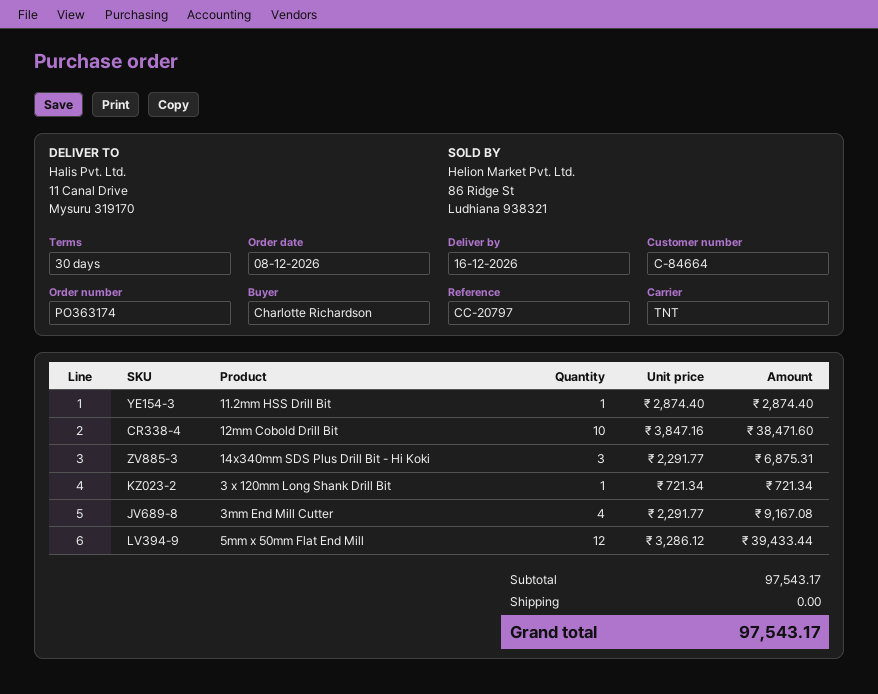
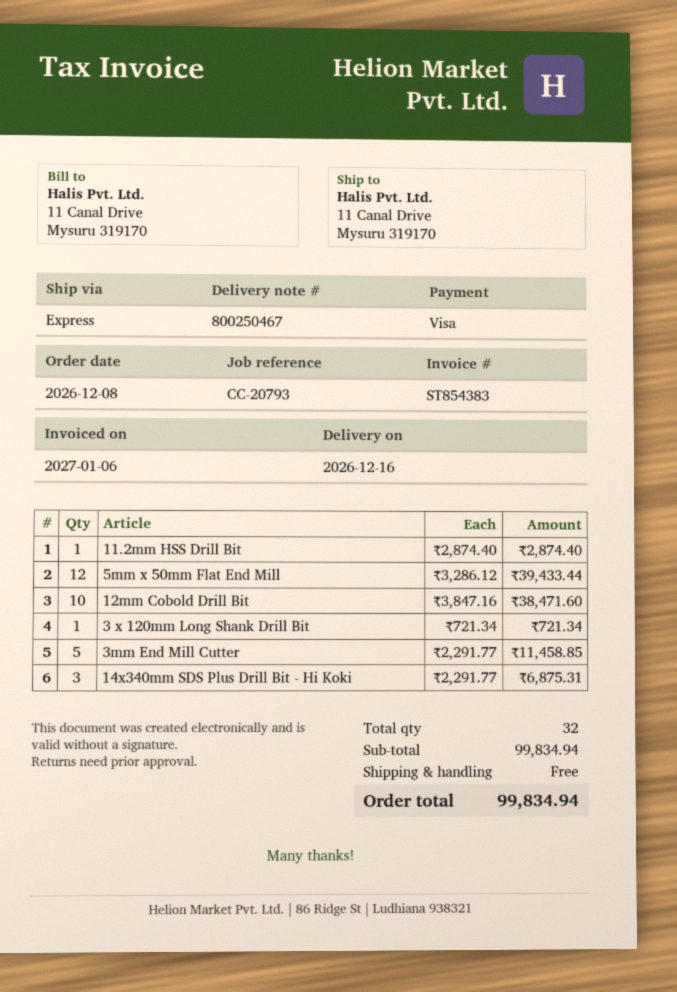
reference: CC-20797 -> CC-20793
shipping method: TNT -> express
3mm End Mill Cutter: 4 x 2291.77 = 9167.08 -> 5 x 2291.77 = 11458.85
subtotal: 97543.17 -> 99834.94
total: 97543.17 -> 99834.94

